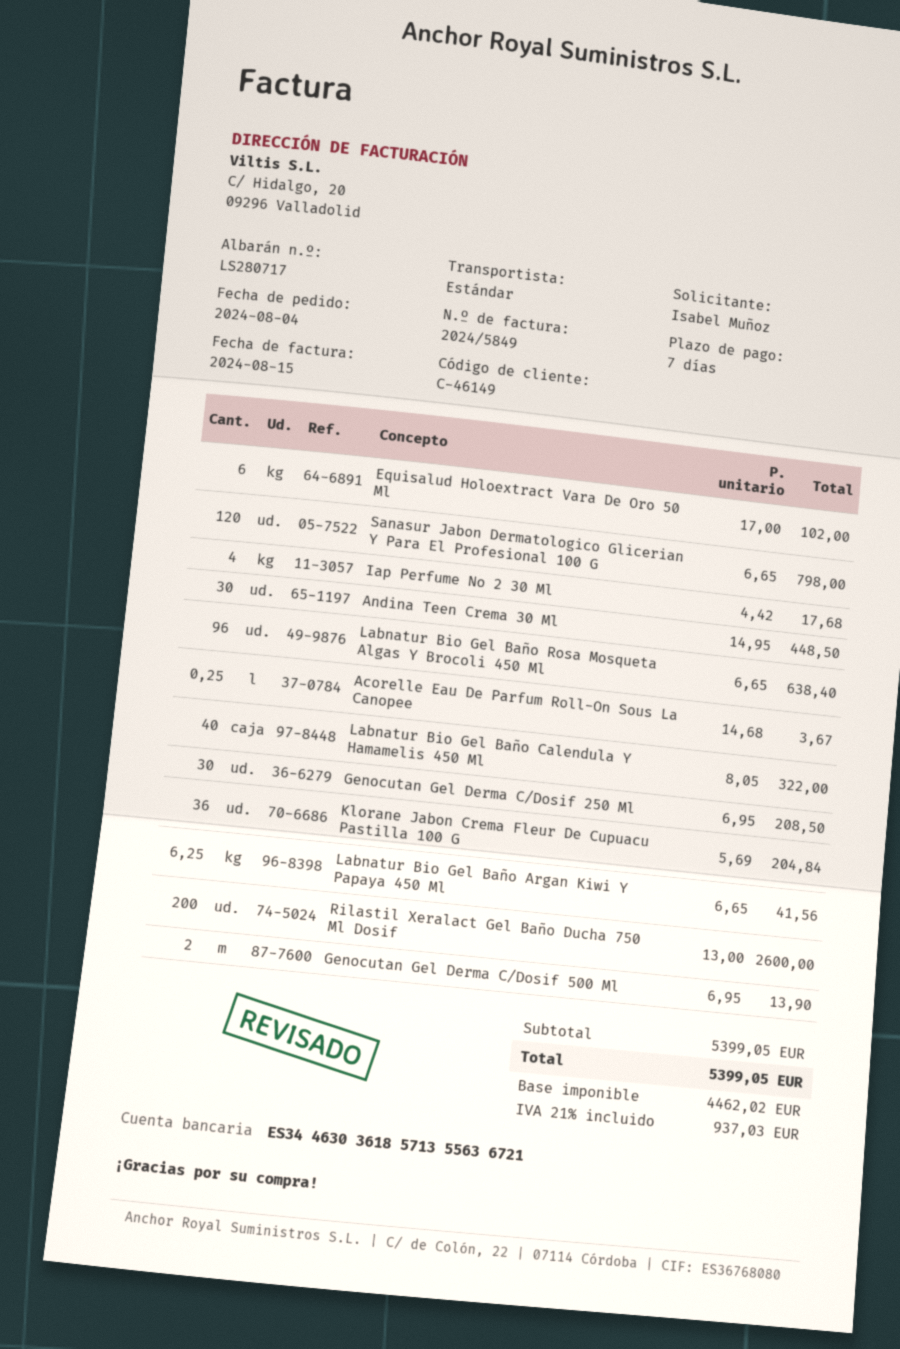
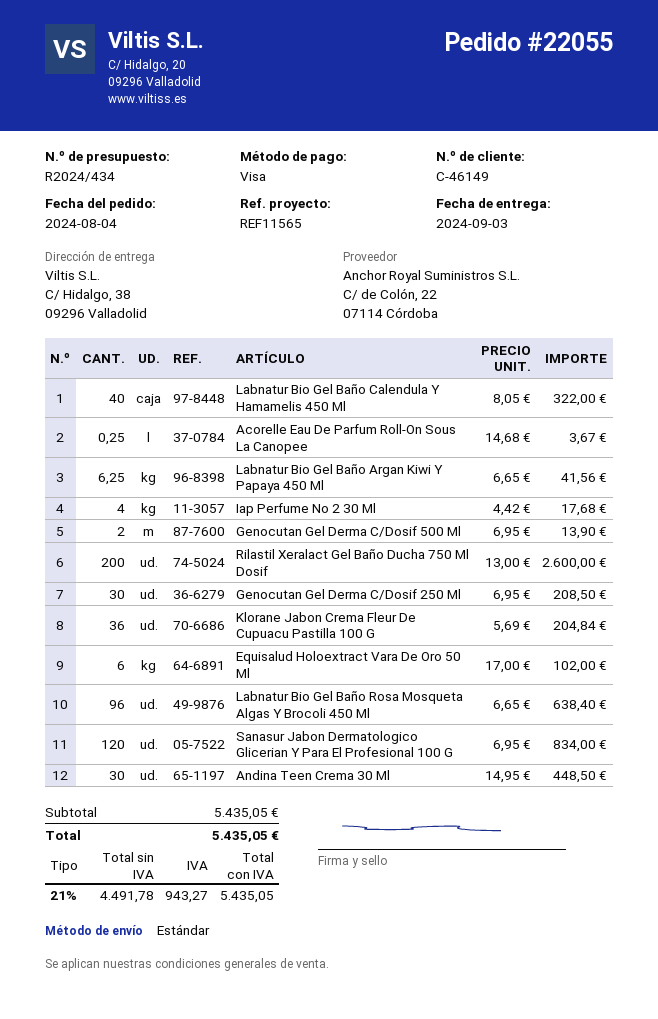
Sanasur Jabon Dermatologico Glicerian Y Para El Profesional 100 G: 120 x 6.65 = 798.00 -> 120 x 6.95 = 834.00
subtotal: 5399.05 -> 5435.05
net: 4462.02 -> 4491.78
tax: 21% = 937.03 -> 21% = 943.27
total: 5399.05 -> 5435.05

